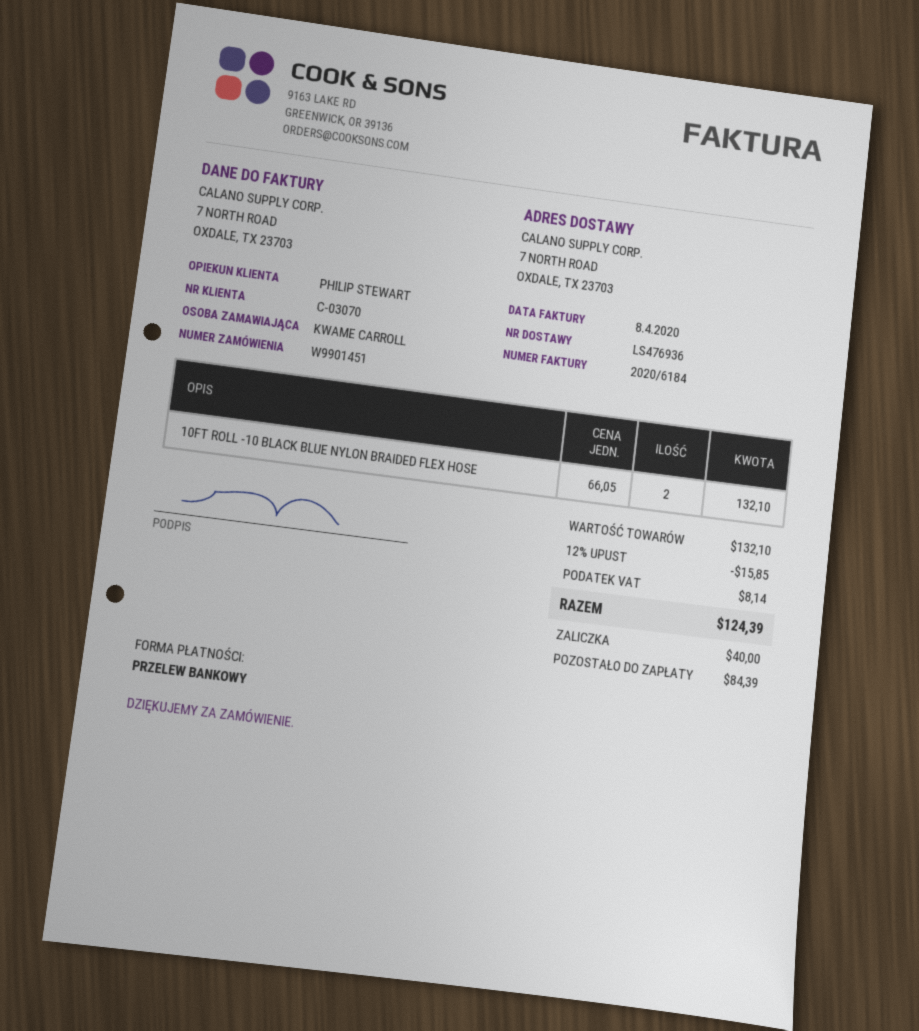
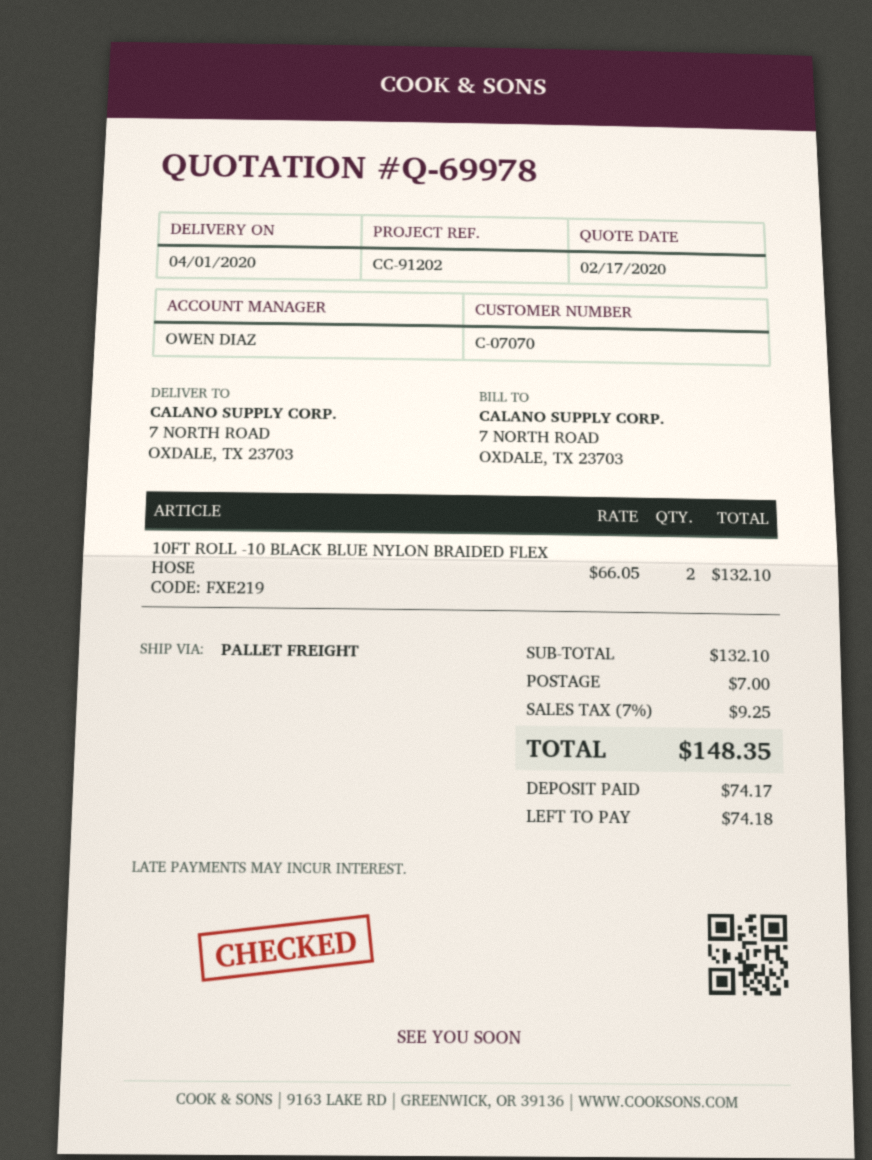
customer number: C-03070 -> C-07070
sales rep: PHILIP STEWART -> OWEN DIAZ
discount: 12% = 15.85 -> none
shipping: none -> 7.00
tax: 8.14 -> 9.25
total: 124.39 -> 148.35
deposit: 40.00 -> 74.17
balance: 84.39 -> 74.18

